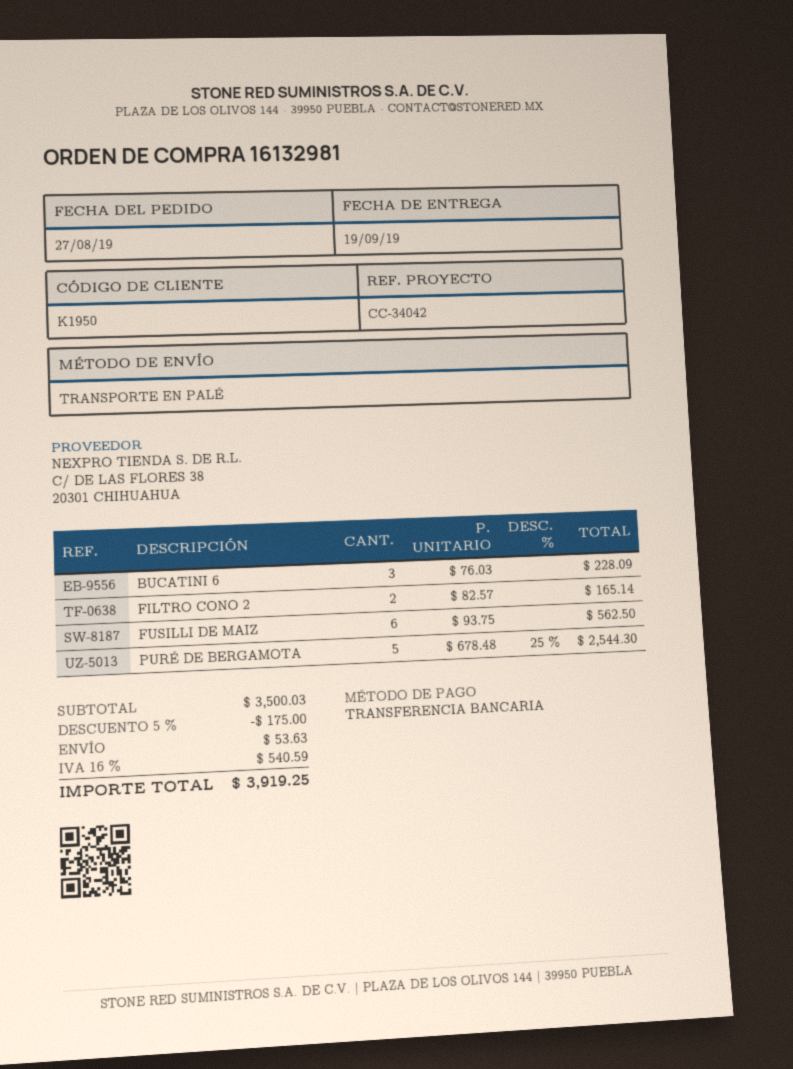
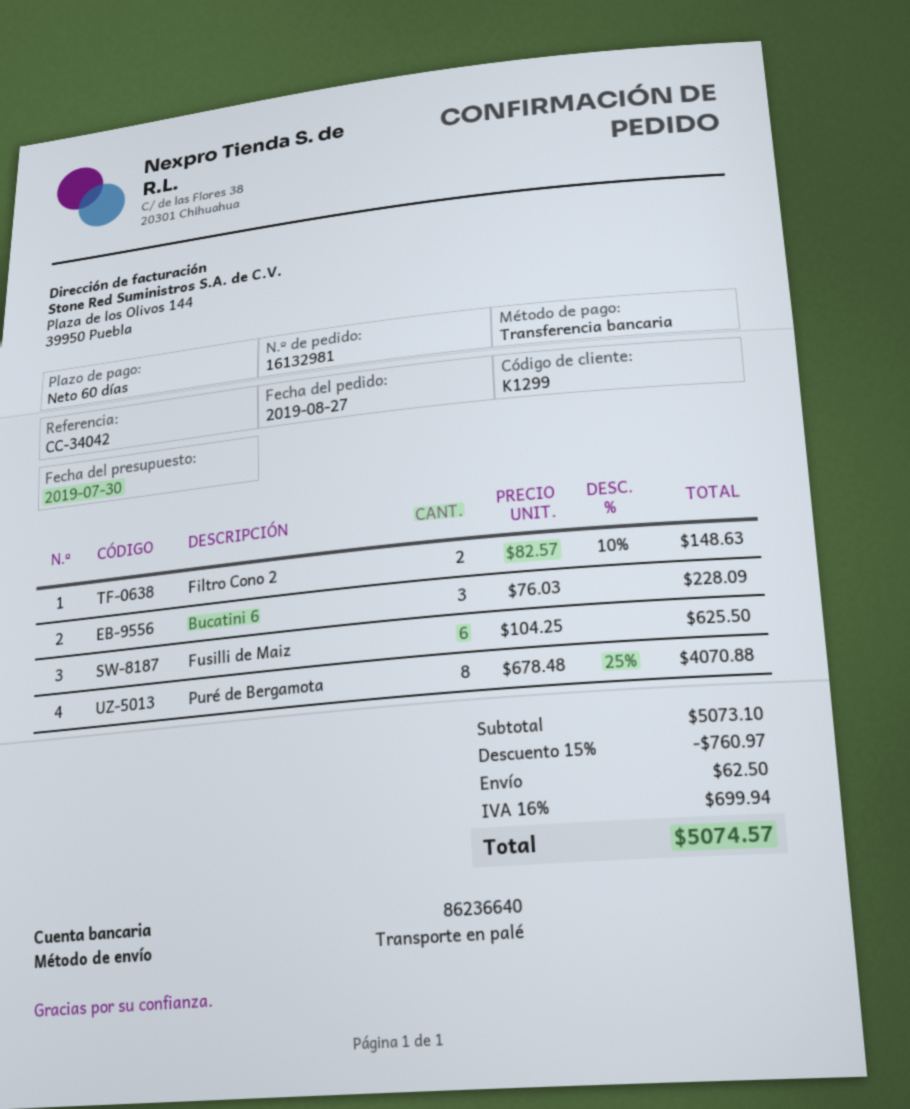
customer number: K1950 -> K1299
FILTRO CONO 2: 2 x 82.57 = 165.14 -> 2 x 82.57 - 10% = 148.63
FUSILLI DE MAIZ: 6 x 93.75 = 562.50 -> 6 x 104.25 = 625.50
PURÉ DE BERGAMOTA: 5 x 678.48 - 25% = 2544.30 -> 8 x 678.48 - 25% = 4070.88
subtotal: 3500.03 -> 5073.10
discount: 5% = 175.00 -> 15% = 760.97
shipping: 53.63 -> 62.50
tax: 16% = 540.59 -> 16% = 699.94
total: 3919.25 -> 5074.57

